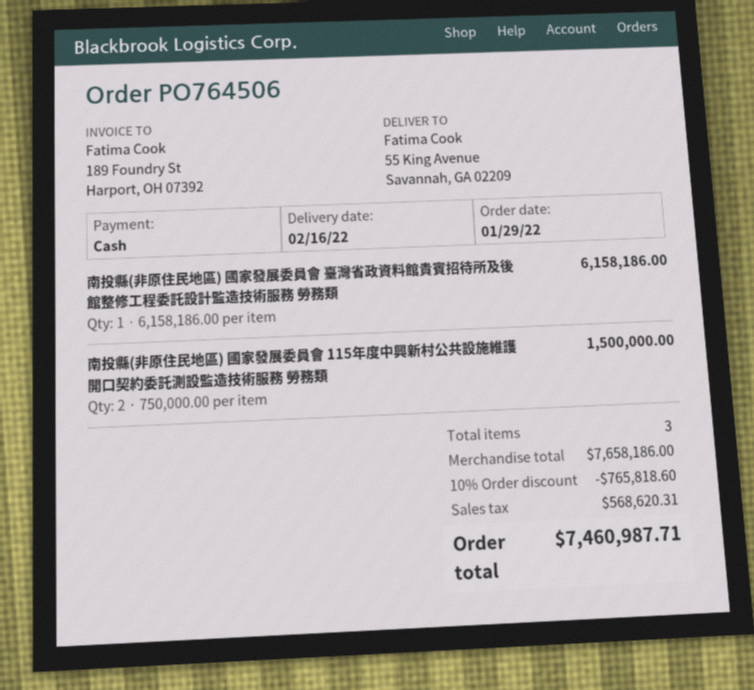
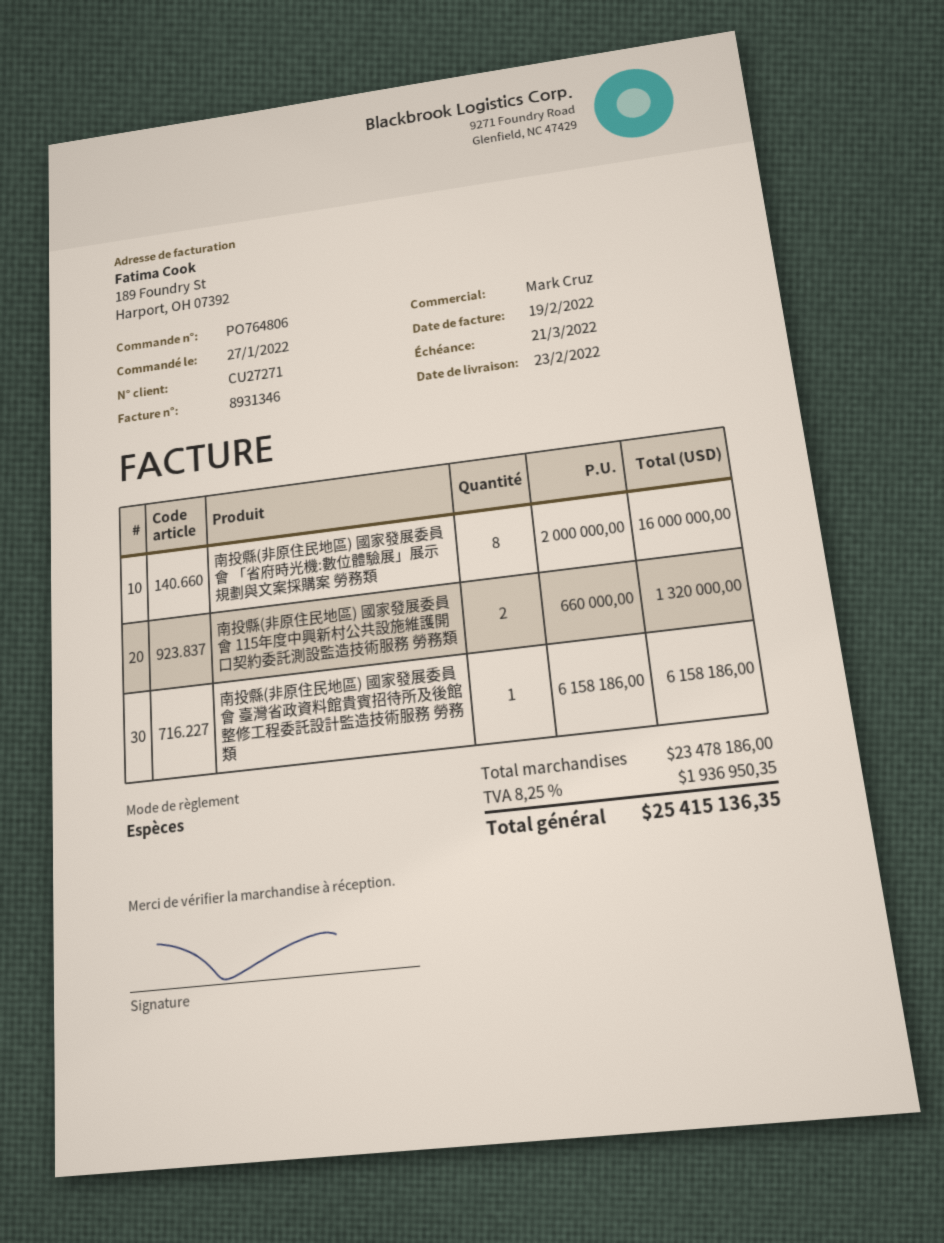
order number: PO764506 -> PO764806
order date: 2022-01-29 -> 2022-01-27
delivery date: 2022-02-16 -> 2022-02-23
南投縣(非原住民地區) 國家發展委員會 115年度中興新村公共設施維護開口契約委託測設監造技術服務 勞務類: 2 x 750000.00 = 1500000.00 -> 2 x 660000.00 = 1320000.00
南投縣(非原住民地區) 國家發展委員會 「省府時光機:數位體驗展」展示規劃與文案採購案 勞務類: none -> 8 x 2000000.00 = 16000000.00
subtotal: 7658186.00 -> 23478186.00
discount: 10% = 765818.60 -> none
tax: 568620.31 -> 1936950.35
total: 7460987.71 -> 25415136.35

